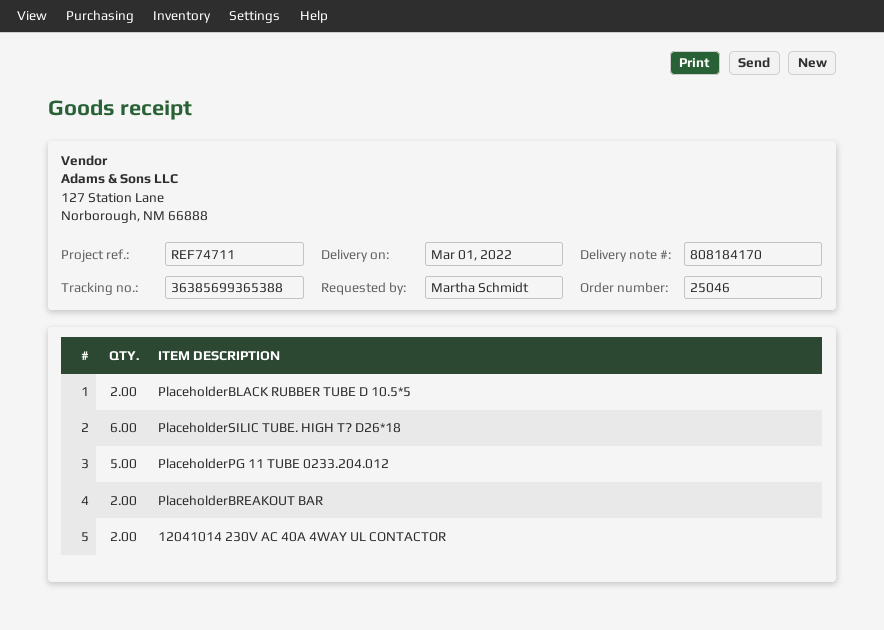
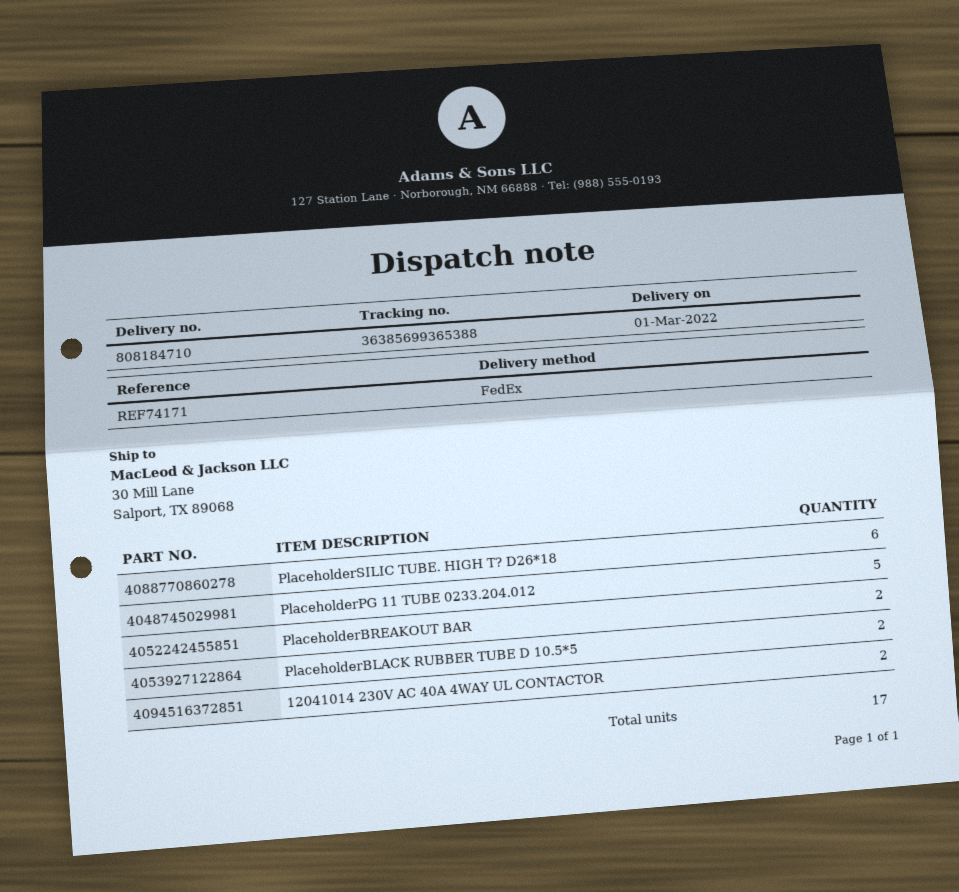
delivery note number: 808184170 -> 808184710
reference: REF74711 -> REF74171

